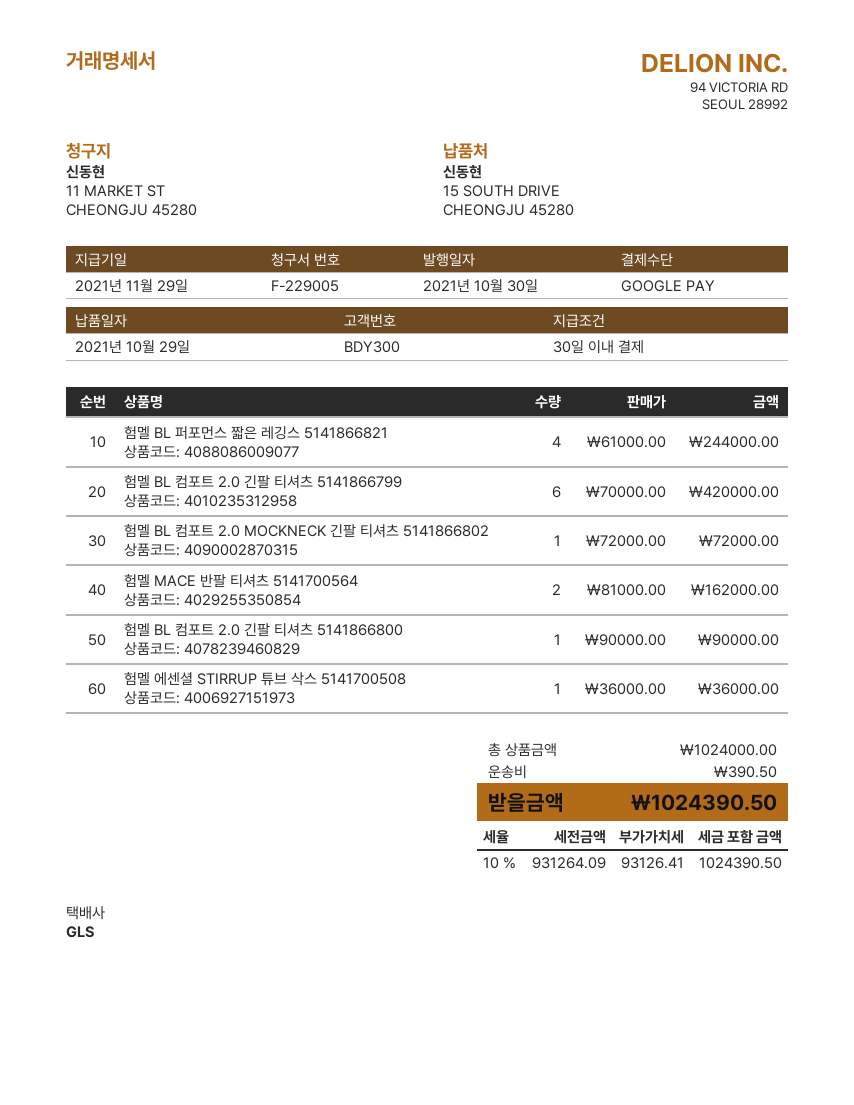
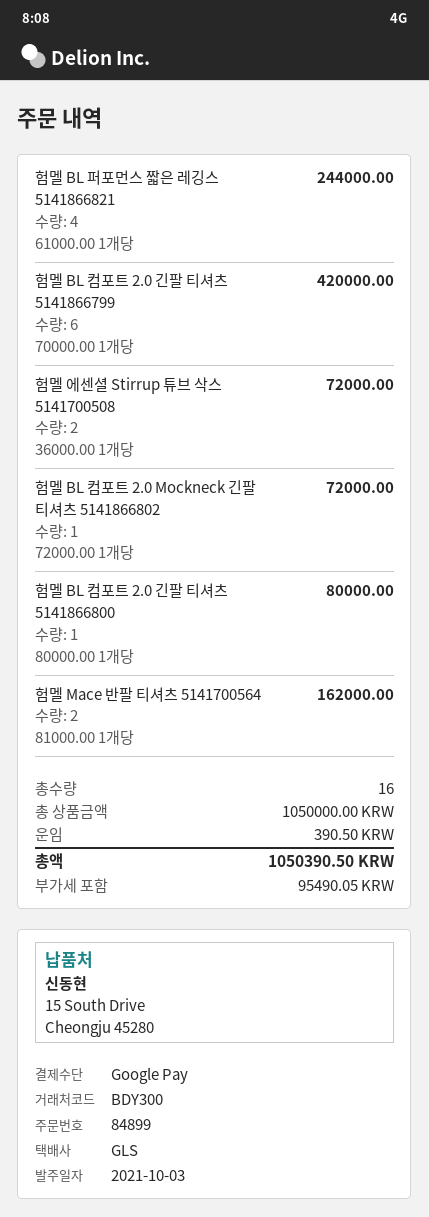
험멜 BL 컴포트 2.0 긴팔 티셔츠 5141866800: 1 x 90000.00 = 90000.00 -> 1 x 80000.00 = 80000.00
험멜 에센셜 STIRRUP 튜브 삭스 5141700508: 1 x 36000.00 = 36000.00 -> 2 x 36000.00 = 72000.00
subtotal: 1024000.00 -> 1050000.00
tax: 93126.41 -> 95490.05
total: 1024390.50 -> 1050390.50

